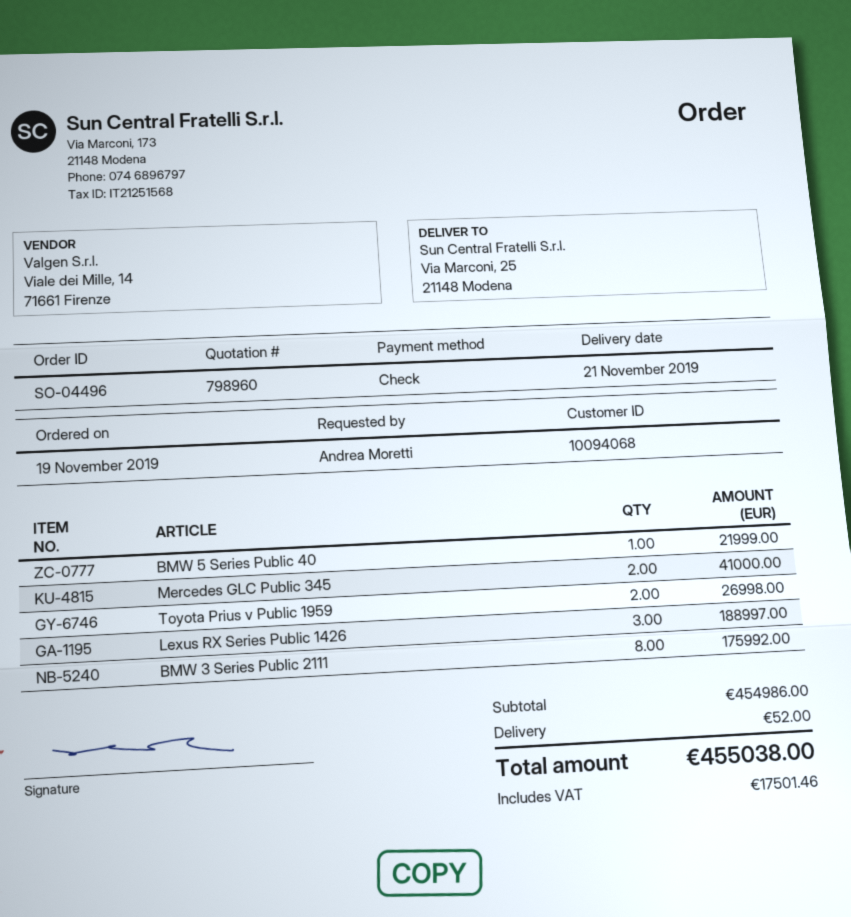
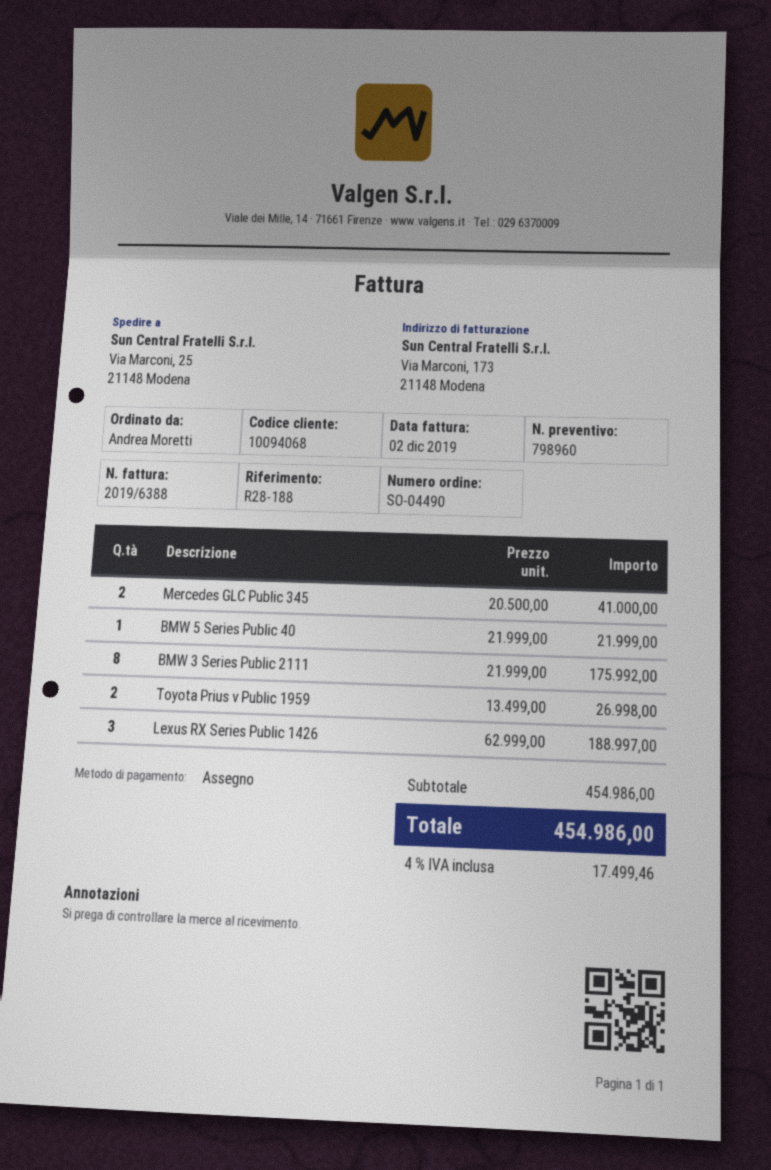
order number: SO-04496 -> SO-04490
shipping: 52.00 -> none
tax: 17501.46 -> 17499.46
total: 455038.00 -> 454986.00

